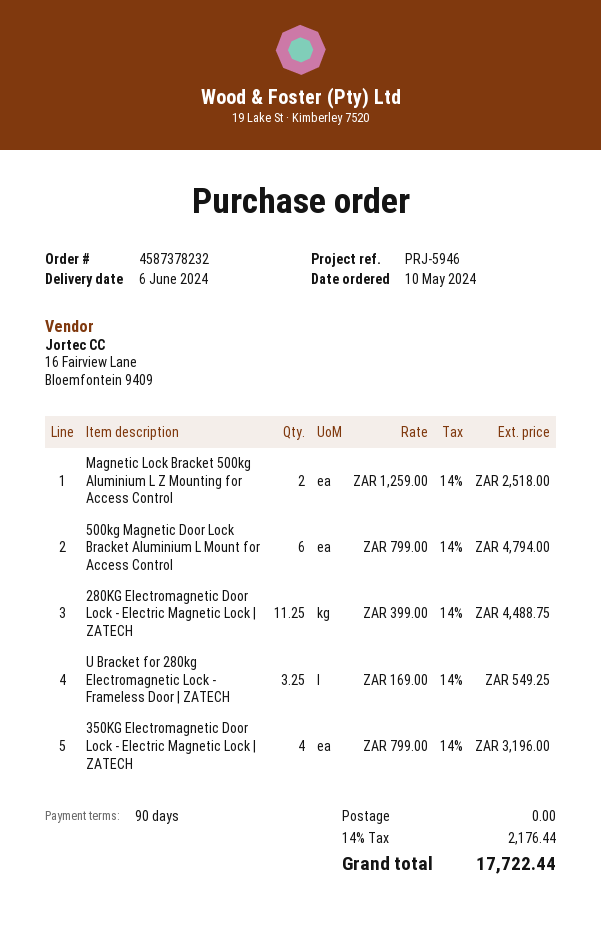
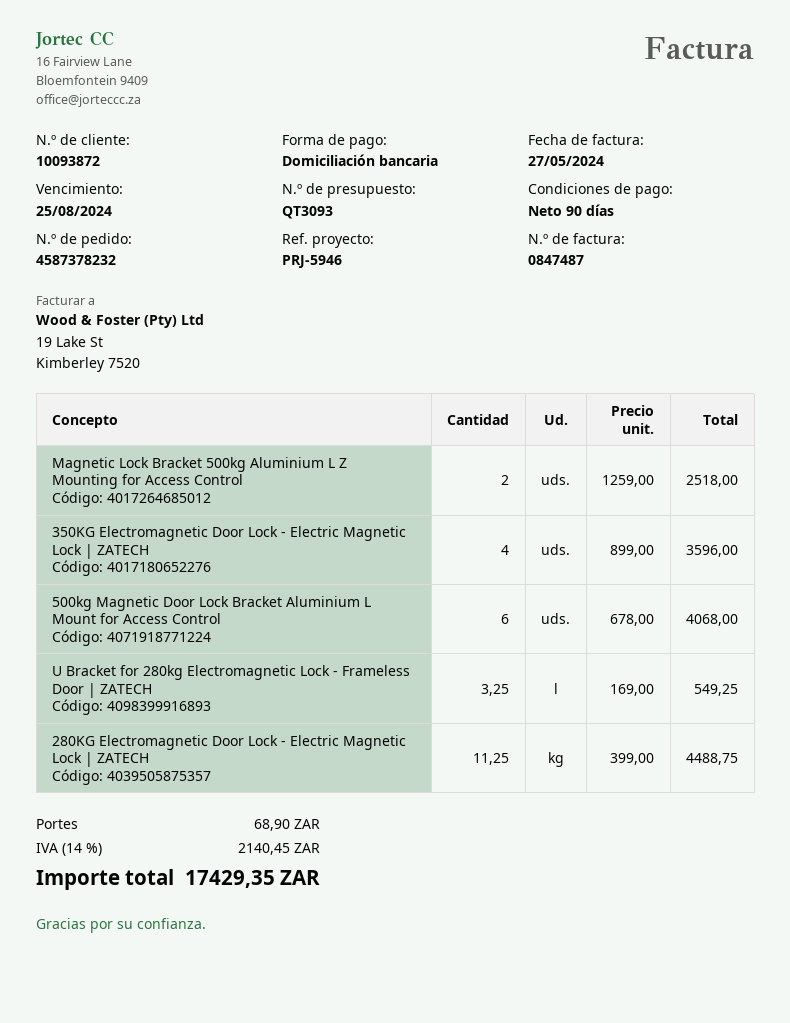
500kg Magnetic Door Lock Bracket Aluminium L Mount for Access Control: 6 x 799.00 = 4794.00 -> 6 x 678.00 = 4068.00
350KG Electromagnetic Door Lock - Electric Magnetic Lock | ZATECH: 4 x 799.00 = 3196.00 -> 4 x 899.00 = 3596.00
shipping: 0.00 -> 68.90
tax: 14% = 2176.44 -> 14% = 2140.45
total: 17722.44 -> 17429.35

